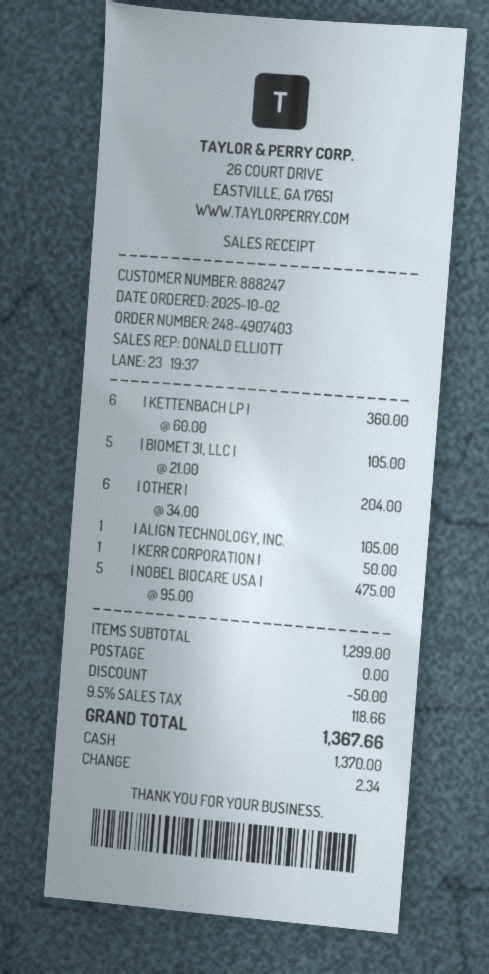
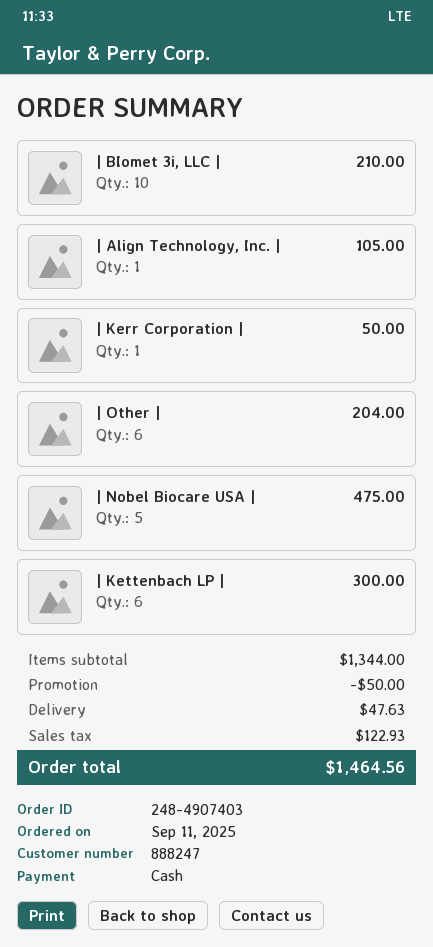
order date: 2025-10-02 -> 2025-09-11
| KETTENBACH LP |: 6 for 360.00 -> 6 for 300.00
| BIOMET 3I, LLC |: 5 for 105.00 -> 10 for 210.00
subtotal: 1299.00 -> 1344.00
shipping: 0.00 -> 47.63
tax: 118.66 -> 122.93
total: 1367.66 -> 1464.56

